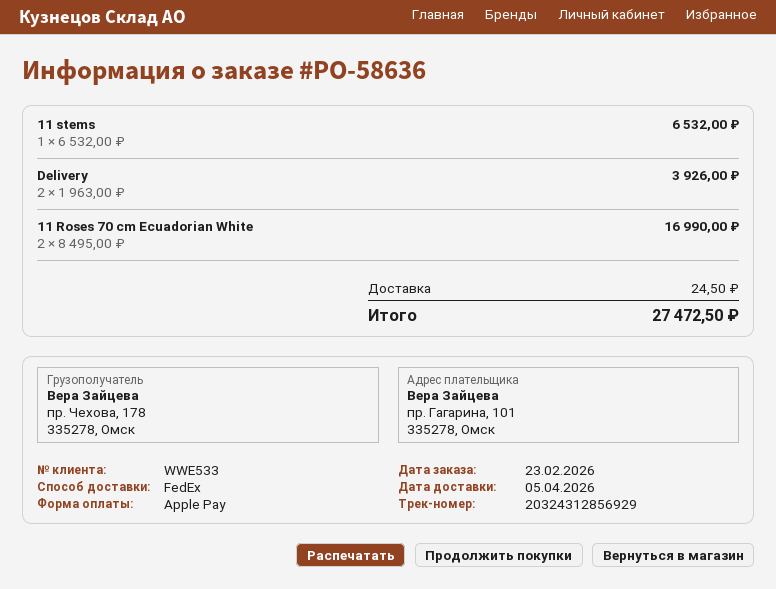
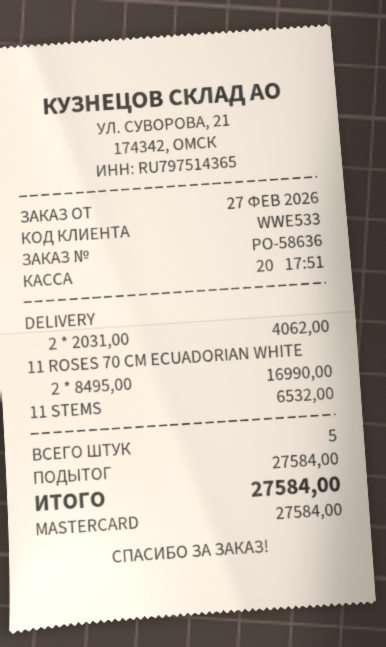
order date: 2026-02-23 -> 2026-02-27
payment method: Apple Pay -> Mastercard
Delivery: 2 x 1963.00 = 3926.00 -> 2 x 2031.00 = 4062.00
shipping: 24.50 -> none
total: 27472.50 -> 27584.00

